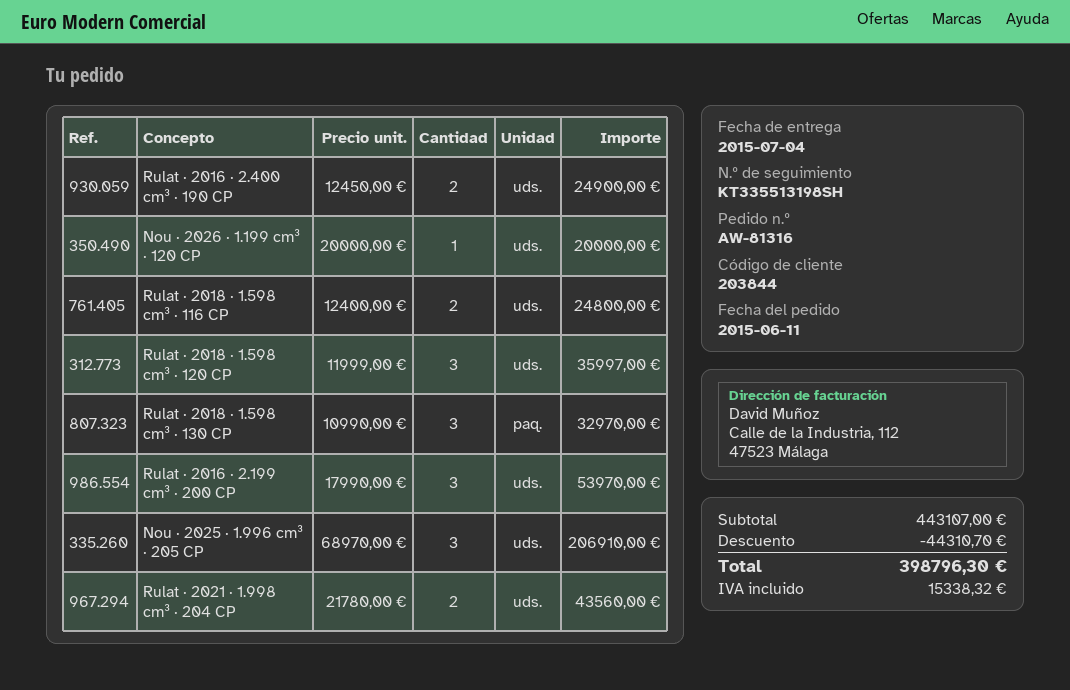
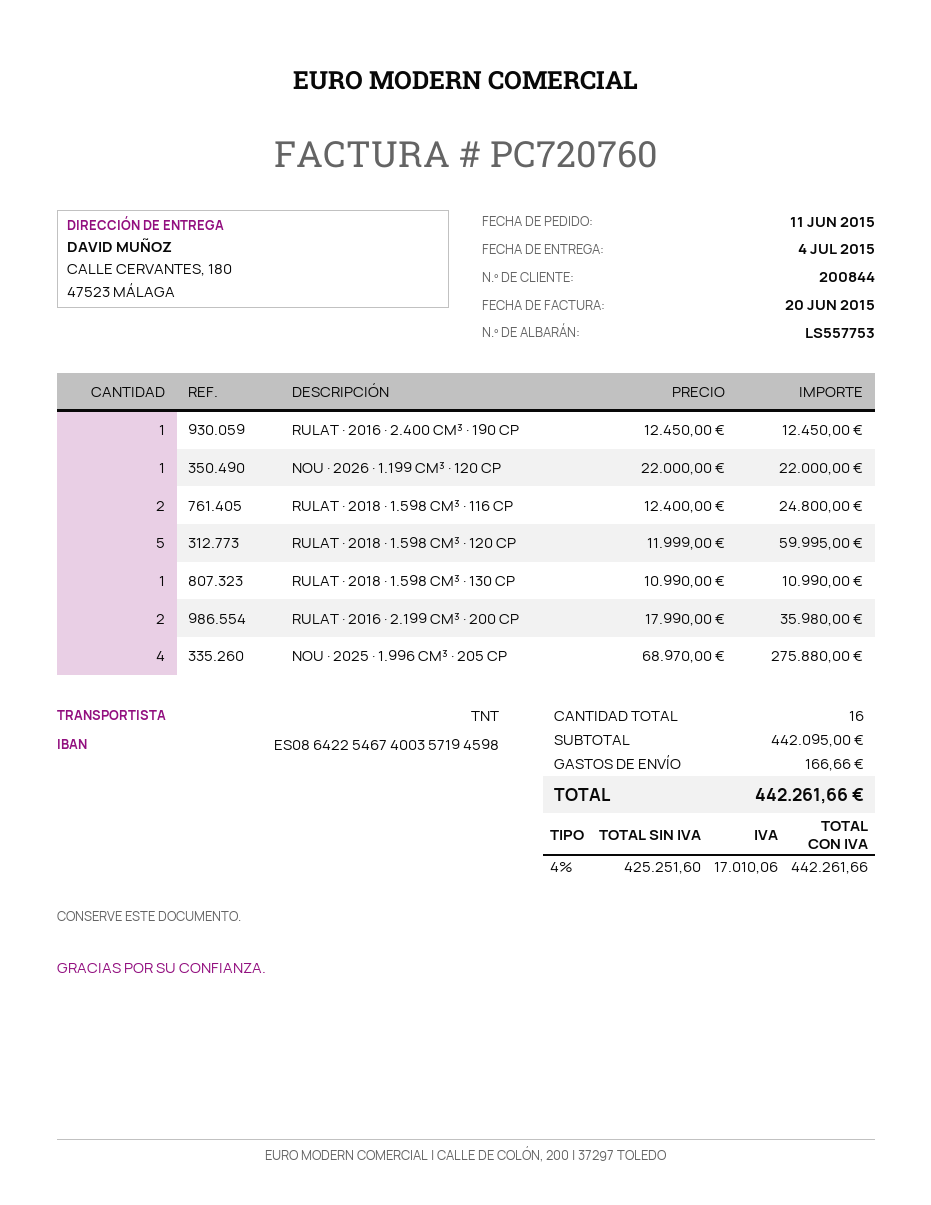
customer number: 203844 -> 200844
Rulat · 2016 · 2.400 cm³ · 190 CP: 2 x 12450.00 = 24900.00 -> 1 x 12450.00 = 12450.00
Nou · 2026 · 1.199 cm³ · 120 CP: 1 x 20000.00 = 20000.00 -> 1 x 22000.00 = 22000.00
Rulat · 2018 · 1.598 cm³ · 120 CP: 3 x 11999.00 = 35997.00 -> 5 x 11999.00 = 59995.00
Rulat · 2018 · 1.598 cm³ · 130 CP: 3 x 10990.00 = 32970.00 -> 1 x 10990.00 = 10990.00
Rulat · 2016 · 2.199 cm³ · 200 CP: 3 x 17990.00 = 53970.00 -> 2 x 17990.00 = 35980.00
Nou · 2025 · 1.996 cm³ · 205 CP: 3 x 68970.00 = 206910.00 -> 4 x 68970.00 = 275880.00
Rulat · 2021 · 1.998 cm³ · 204 CP: 2 x 21780.00 = 43560.00 -> none
subtotal: 443107.00 -> 442095.00
discount: 44310.70 -> none
shipping: none -> 166.66
tax: 15338.32 -> 17010.06
total: 398796.30 -> 442261.66

